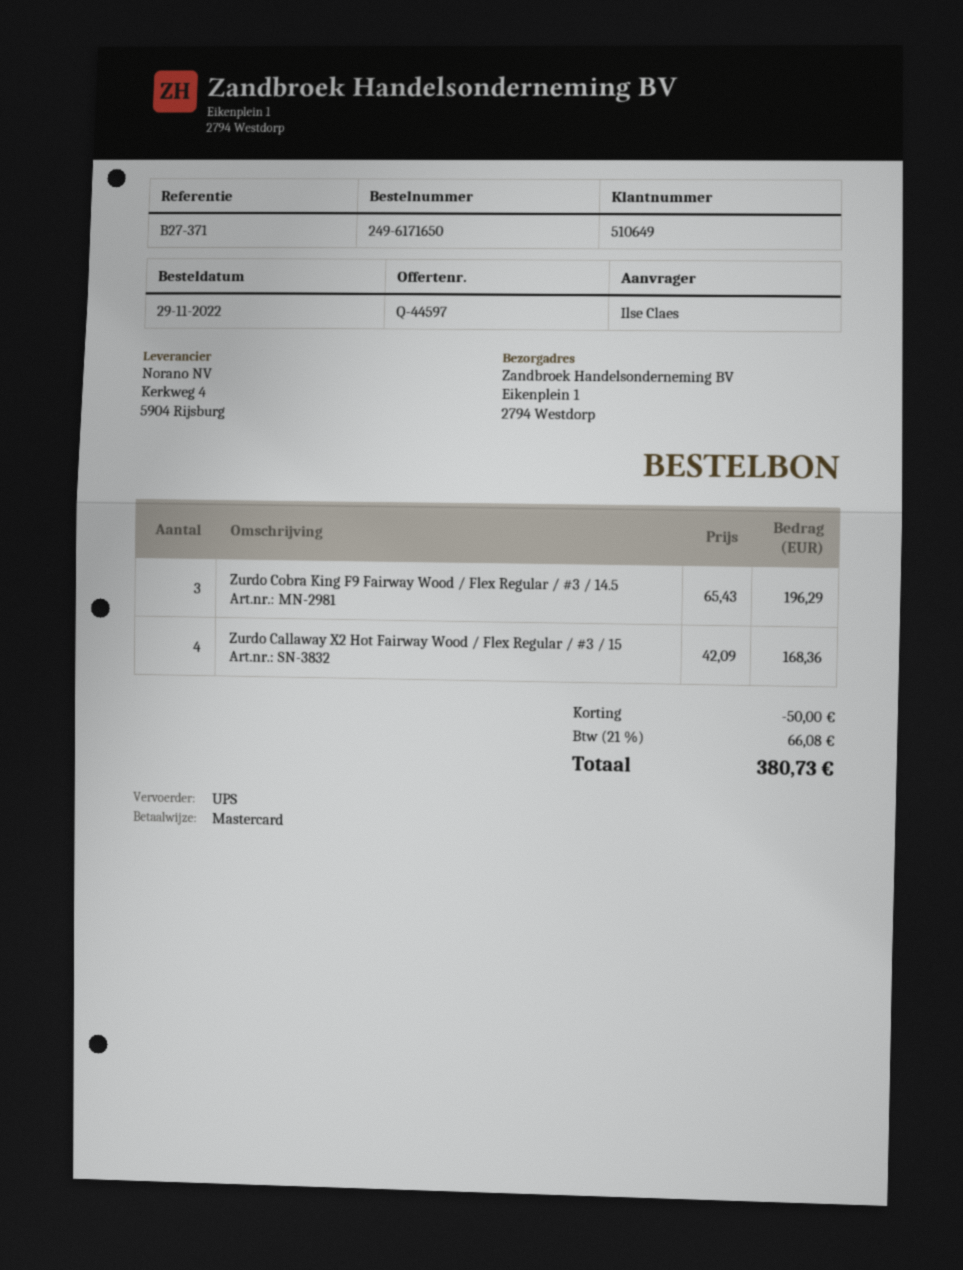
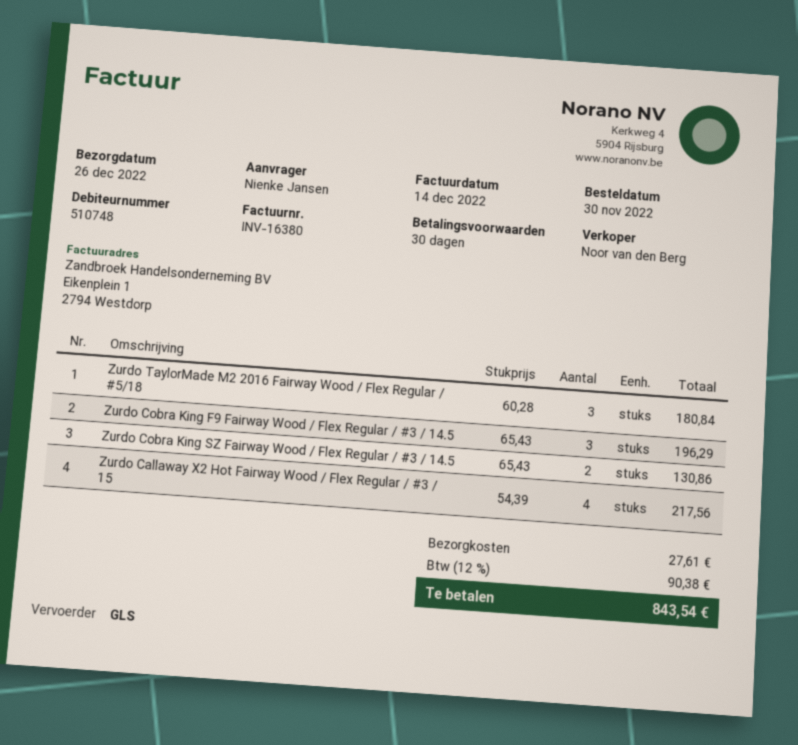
order date: 2022-11-29 -> 2022-11-30
customer number: 510649 -> 510748
ordered by: Ilse Claes -> Nienke Jansen
shipping method: UPS -> GLS
Zurdo Callaway X2 Hot Fairway Wood / Flex Regular / #3 / 15: 4 x 42.09 = 168.36 -> 4 x 54.39 = 217.56
Zurdo TaylorMade M2 2016 Fairway Wood / Flex Regular / #5/18: none -> 3 x 60.28 = 180.84
Zurdo Cobra King SZ Fairway Wood / Flex Regular / #3 / 14.5: none -> 2 x 65.43 = 130.86
discount: 50.00 -> none
shipping: none -> 27.61
tax: 21% = 66.08 -> 12% = 90.38
total: 380.73 -> 843.54

